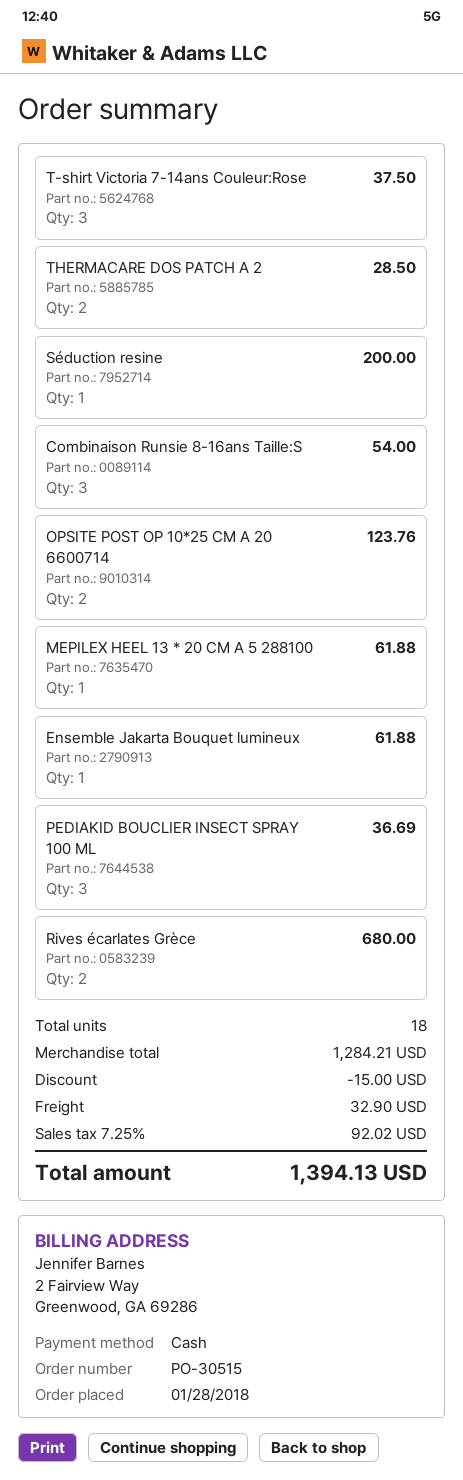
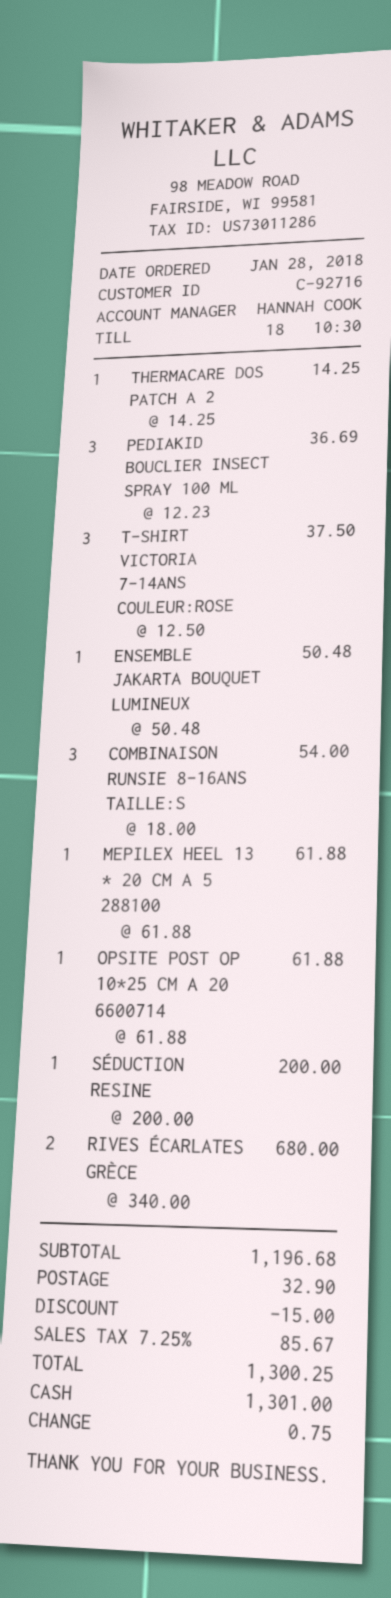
THERMACARE DOS PATCH A 2: 2 for 28.50 -> 1 for 14.25
OPSITE POST OP 10*25 CM A 20 6600714: 2 for 123.76 -> 1 for 61.88
Ensemble Jakarta Bouquet lumineux: 1 for 61.88 -> 1 for 50.48
subtotal: 1284.21 -> 1196.68
tax: 7.25% = 92.02 -> 7.25% = 85.67
total: 1394.13 -> 1300.25

